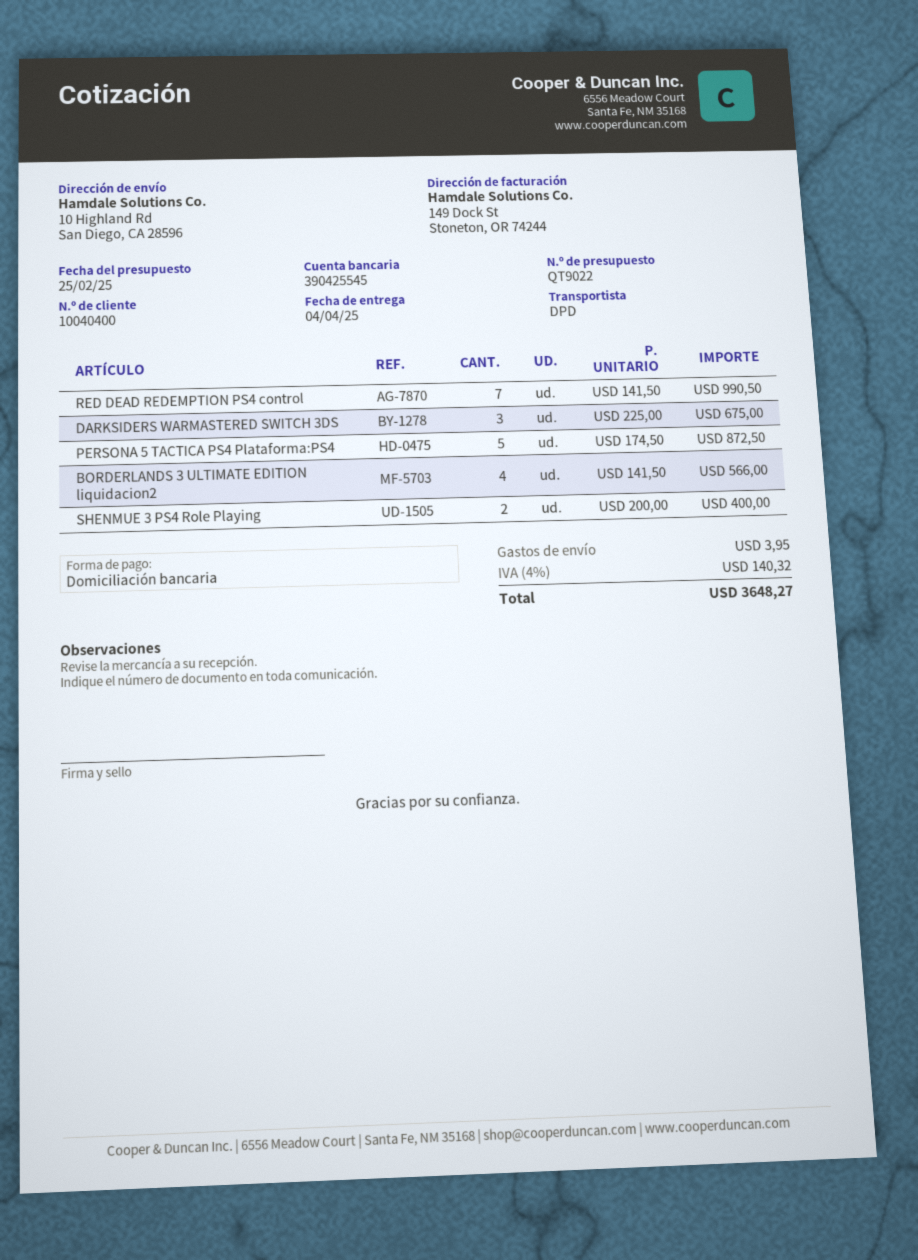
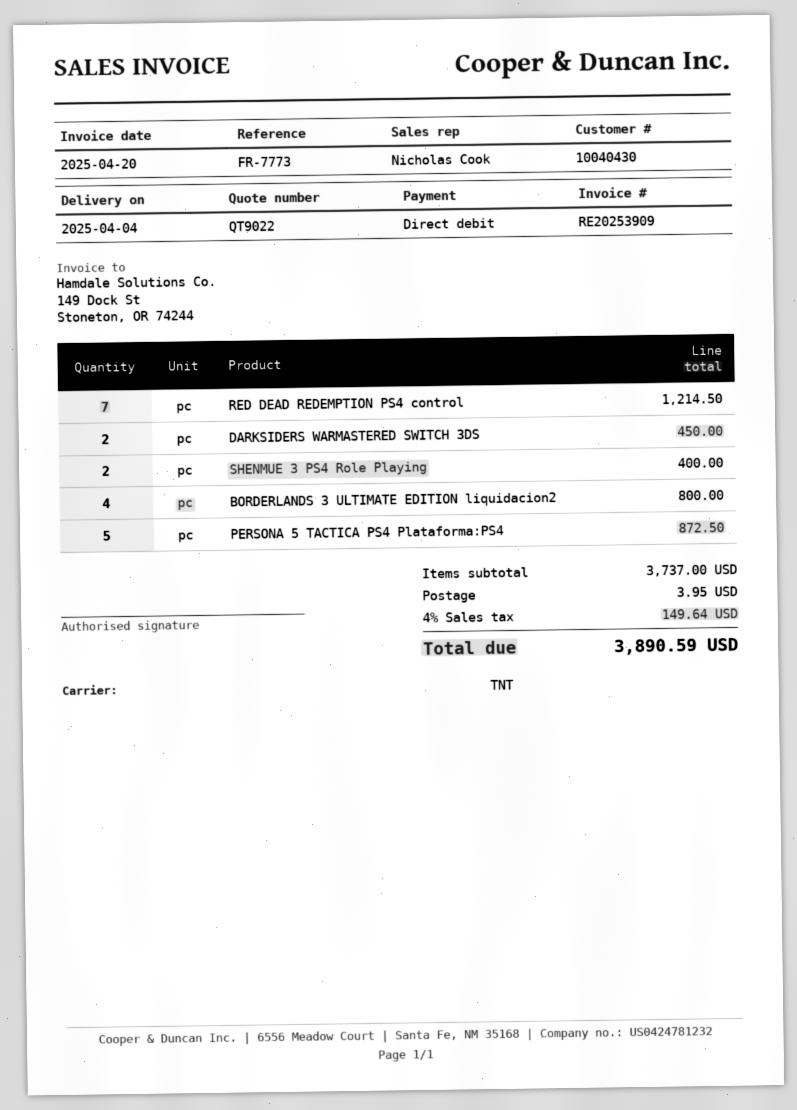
customer number: 10040400 -> 10040430
shipping method: DPD -> TNT
RED DEAD REDEMPTION PS4 control: 7 for 990.50 -> 7 for 1214.50
DARKSIDERS WARMASTERED SWITCH 3DS: 3 for 675.00 -> 2 for 450.00
BORDERLANDS 3 ULTIMATE EDITION liquidacion2: 4 for 566.00 -> 4 for 800.00
tax: 4% = 140.32 -> 4% = 149.64
total: 3648.27 -> 3890.59

